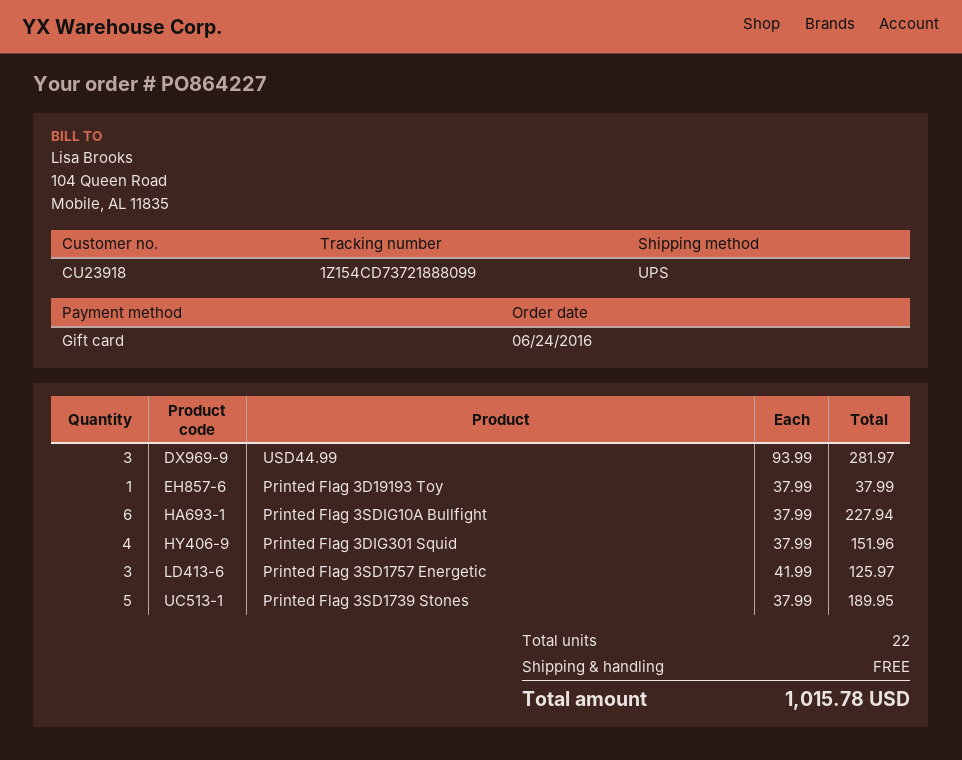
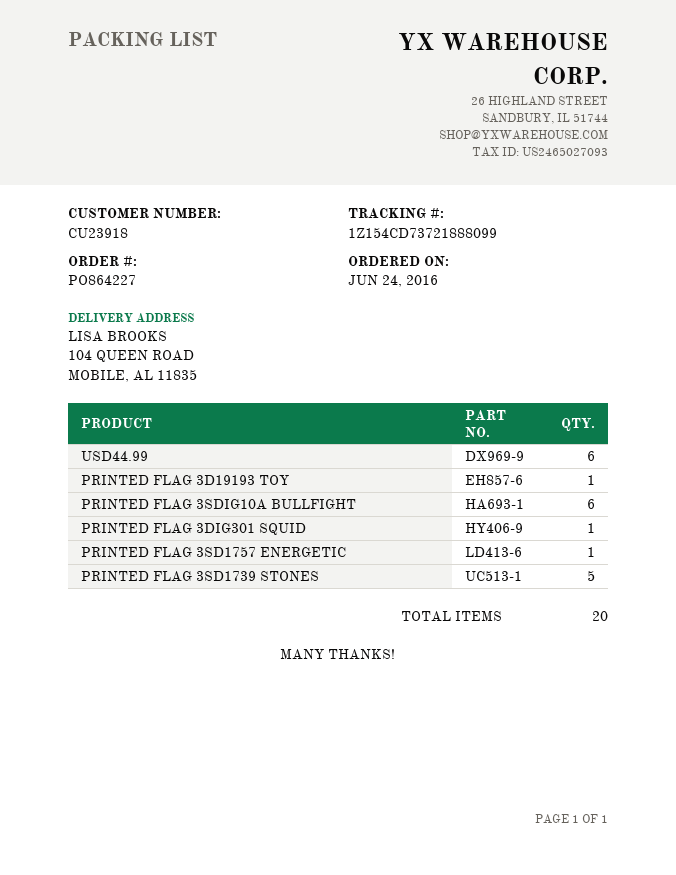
USD44.99: 3 -> 6
Printed Flag 3DIG301 Squid: 4 -> 1
Printed Flag 3SD1757 Energetic: 3 -> 1
total quantity: 22 -> 20

